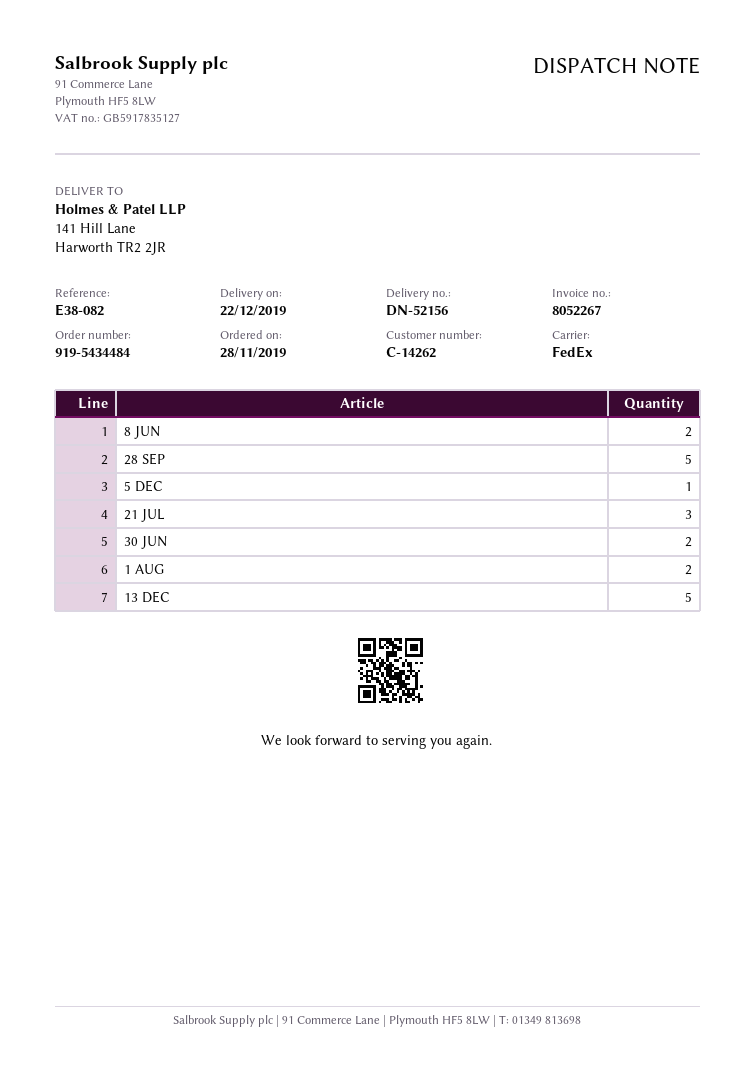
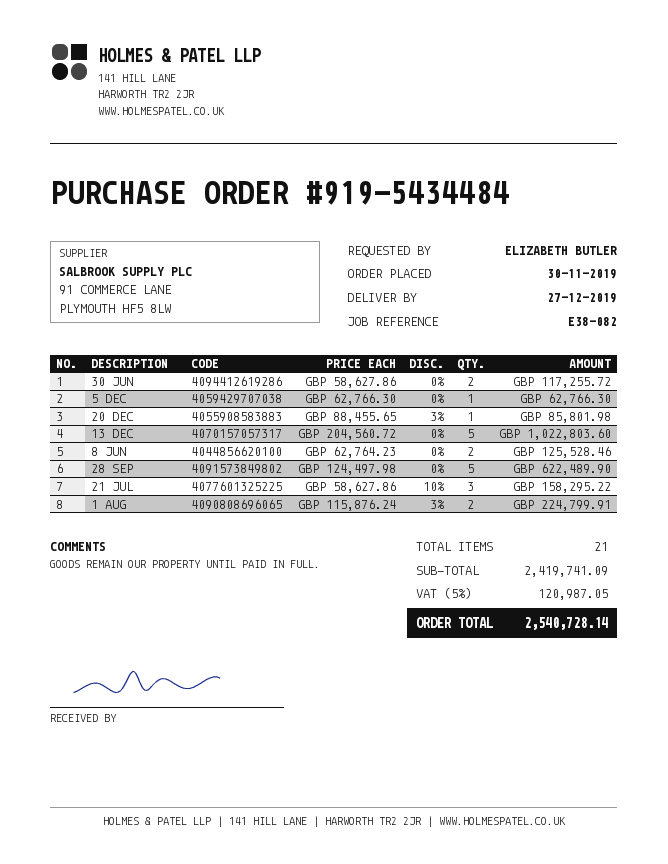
order date: 2019-11-28 -> 2019-11-30
delivery date: 2019-12-22 -> 2019-12-27
20 DEC: none -> 1

